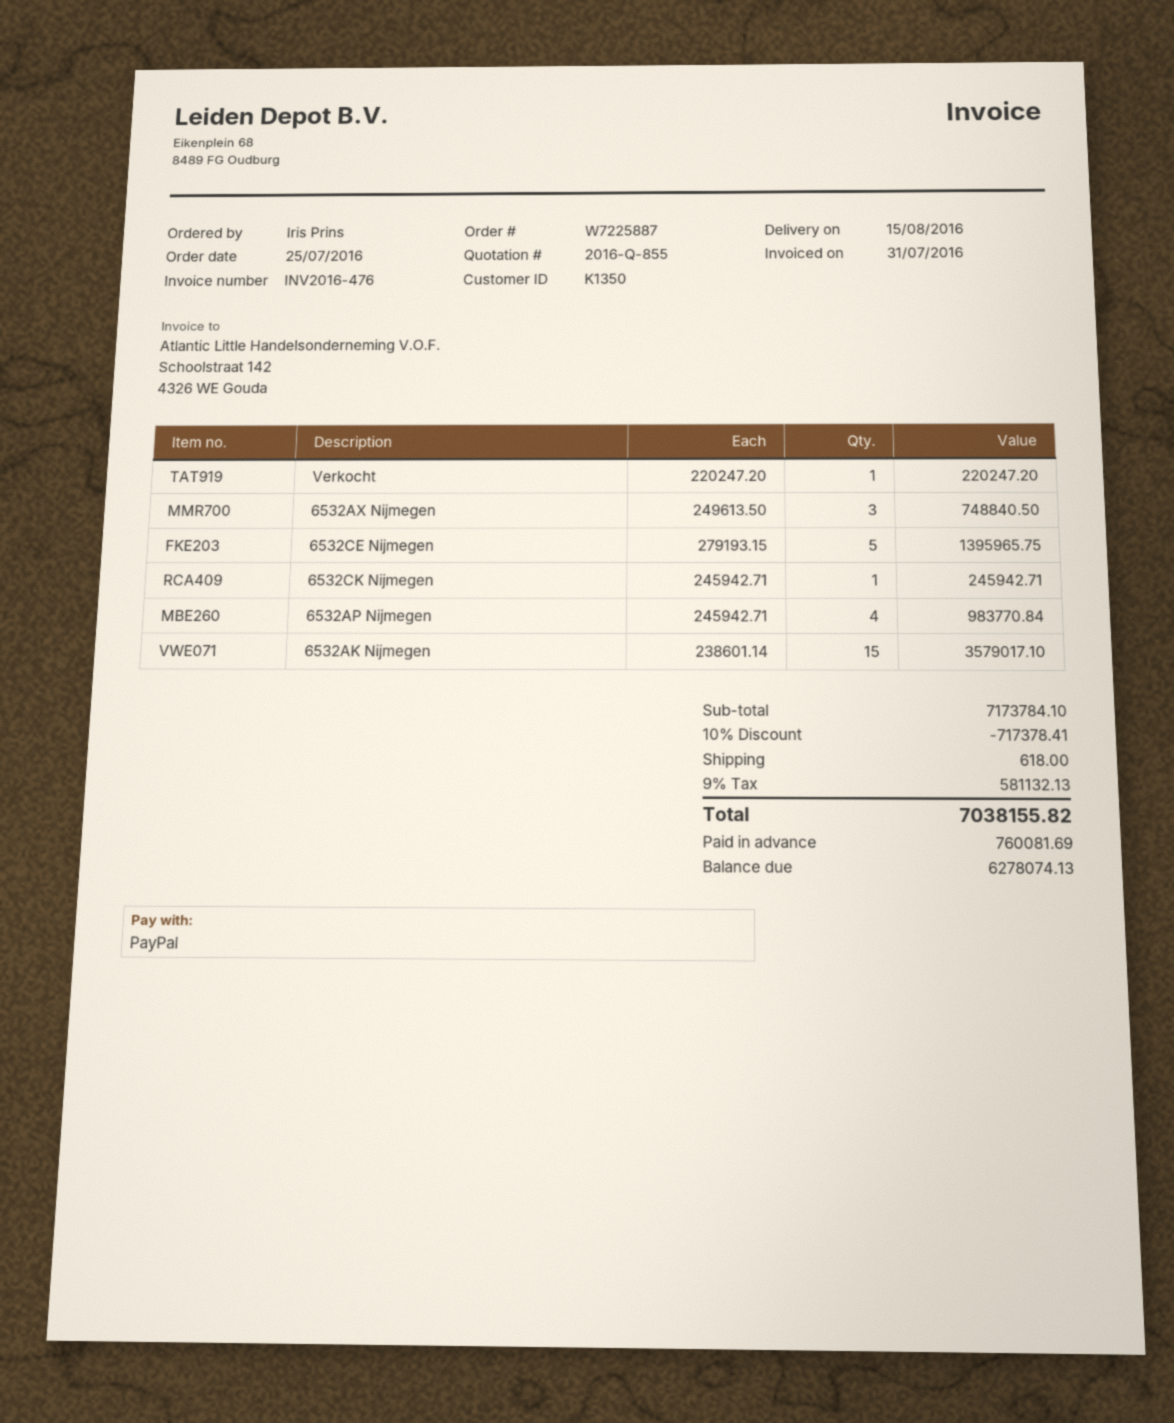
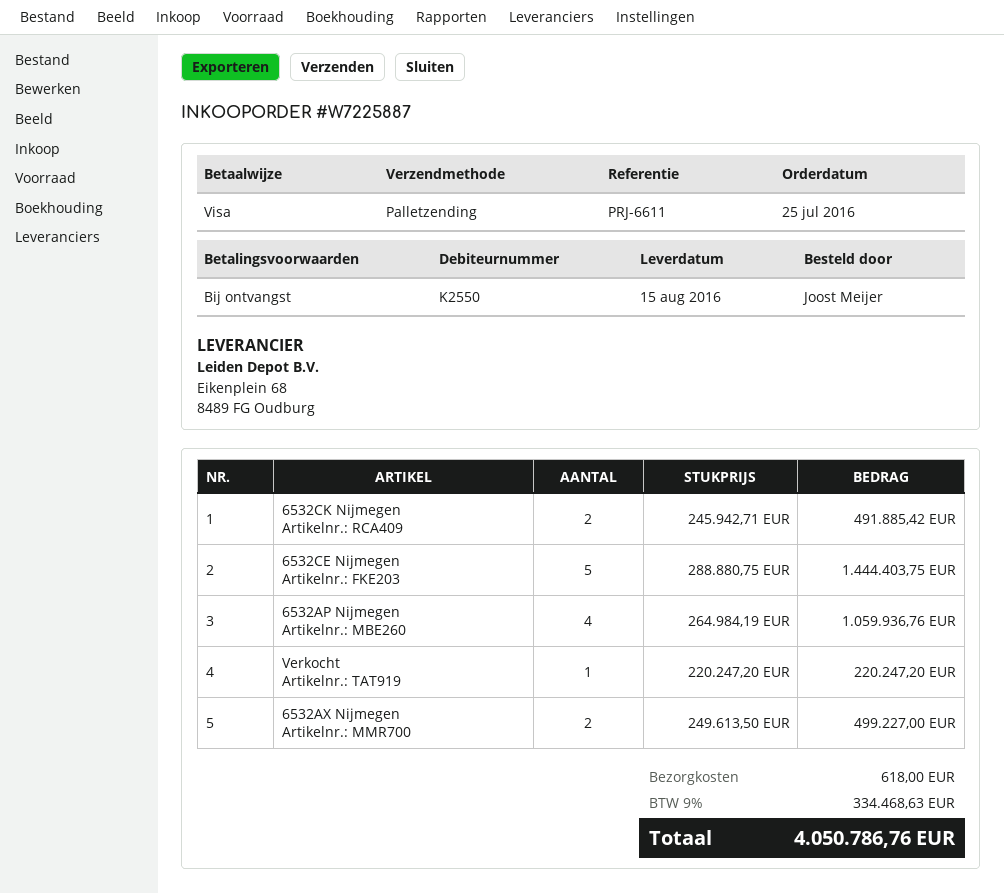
customer number: K1350 -> K2550
ordered by: Iris Prins -> Joost Meijer
payment method: PayPal -> Visa
6532AX Nijmegen: 3 x 249613.50 = 748840.50 -> 2 x 249613.50 = 499227.00
6532CE Nijmegen: 5 x 279193.15 = 1395965.75 -> 5 x 288880.75 = 1444403.75
6532CK Nijmegen: 1 x 245942.71 = 245942.71 -> 2 x 245942.71 = 491885.42
6532AP Nijmegen: 4 x 245942.71 = 983770.84 -> 4 x 264984.19 = 1059936.76
6532AK Nijmegen: 15 x 238601.14 = 3579017.10 -> none
discount: 10% = 717378.41 -> none
tax: 9% = 581132.13 -> 9% = 334468.63
total: 7038155.82 -> 4050786.76

